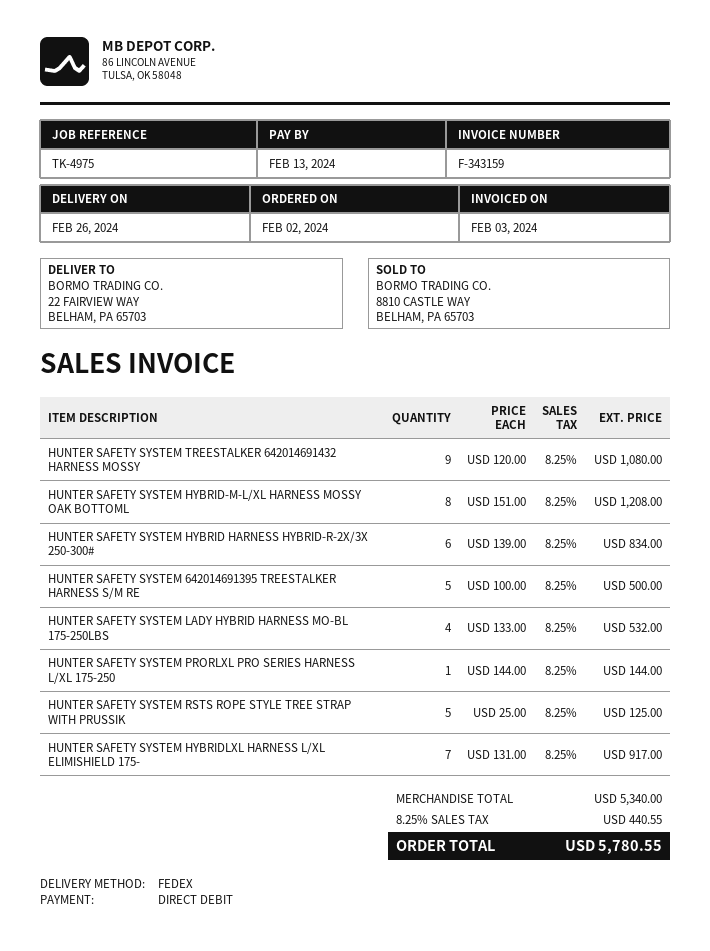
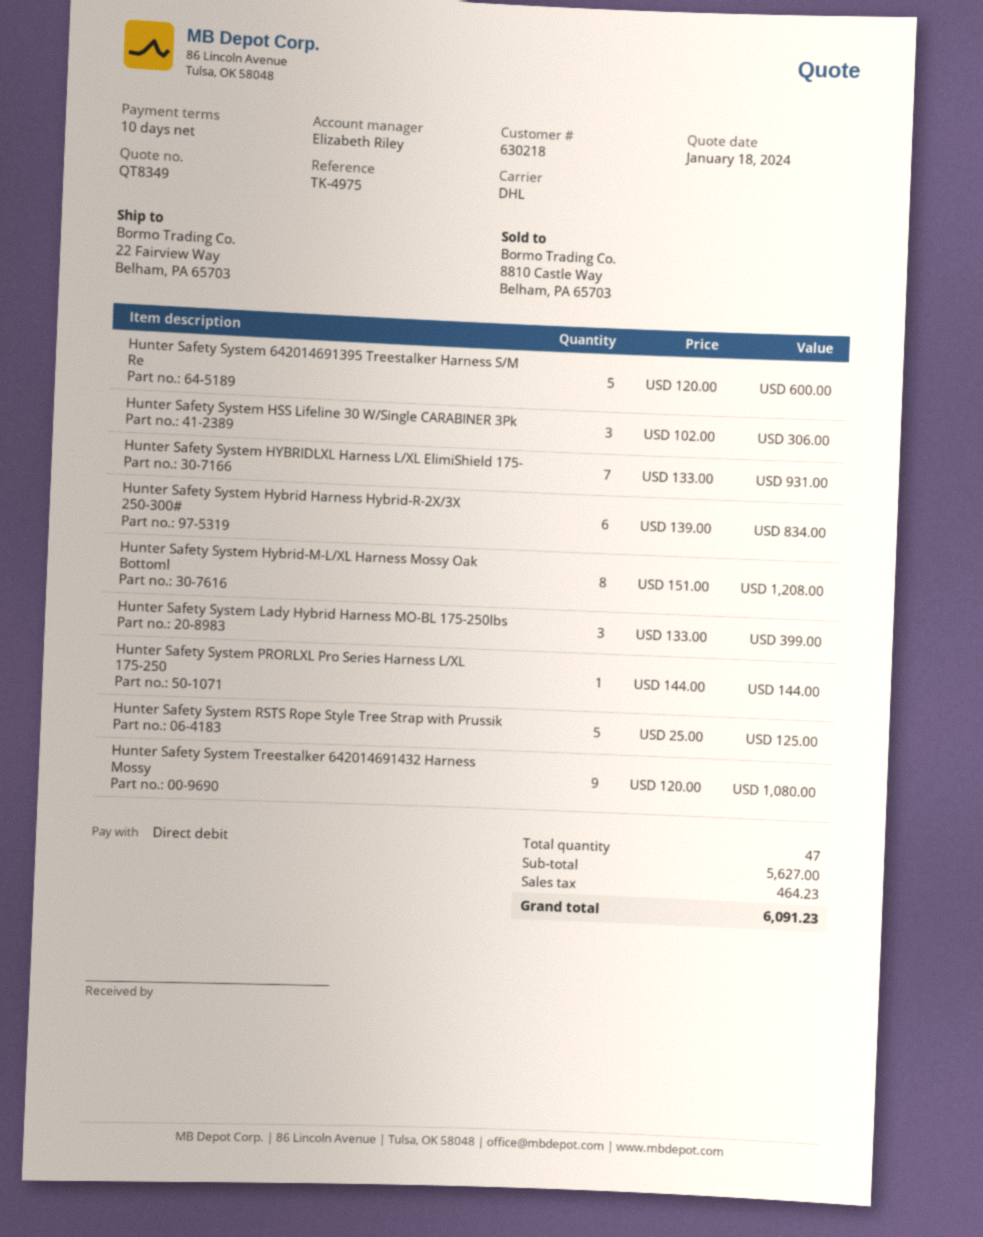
shipping method: FedEx -> DHL
HUNTER SAFETY SYSTEM 642014691395 TREESTALKER HARNESS S/M RE: 5 x 100.00 = 500.00 -> 5 x 120.00 = 600.00
HUNTER SAFETY SYSTEM LADY HYBRID HARNESS MO-BL 175-250LBS: 4 x 133.00 = 532.00 -> 3 x 133.00 = 399.00
HUNTER SAFETY SYSTEM HYBRIDLXL HARNESS L/XL ELIMISHIELD 175-: 7 x 131.00 = 917.00 -> 7 x 133.00 = 931.00
Hunter Safety System HSS Lifeline 30 W/Single CARABINER 3Pk: none -> 3 x 102.00 = 306.00
subtotal: 5340.00 -> 5627.00
tax: 440.55 -> 464.23
total: 5780.55 -> 6091.23

